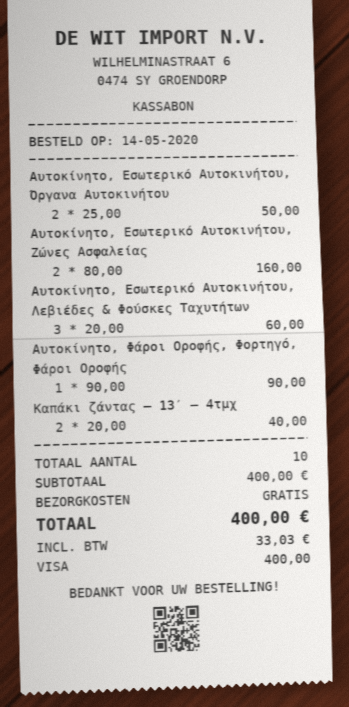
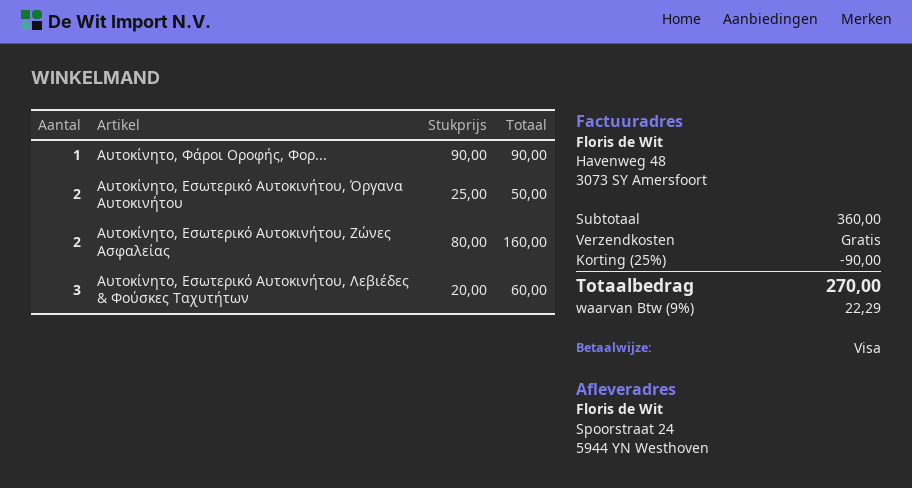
Καπάκι ζάντας – 13′ – 4τμχ: 2 x 20.00 = 40.00 -> none
subtotal: 400.00 -> 360.00
discount: none -> 25% = 90.00
tax: 33.03 -> 22.29
total: 400.00 -> 270.00

